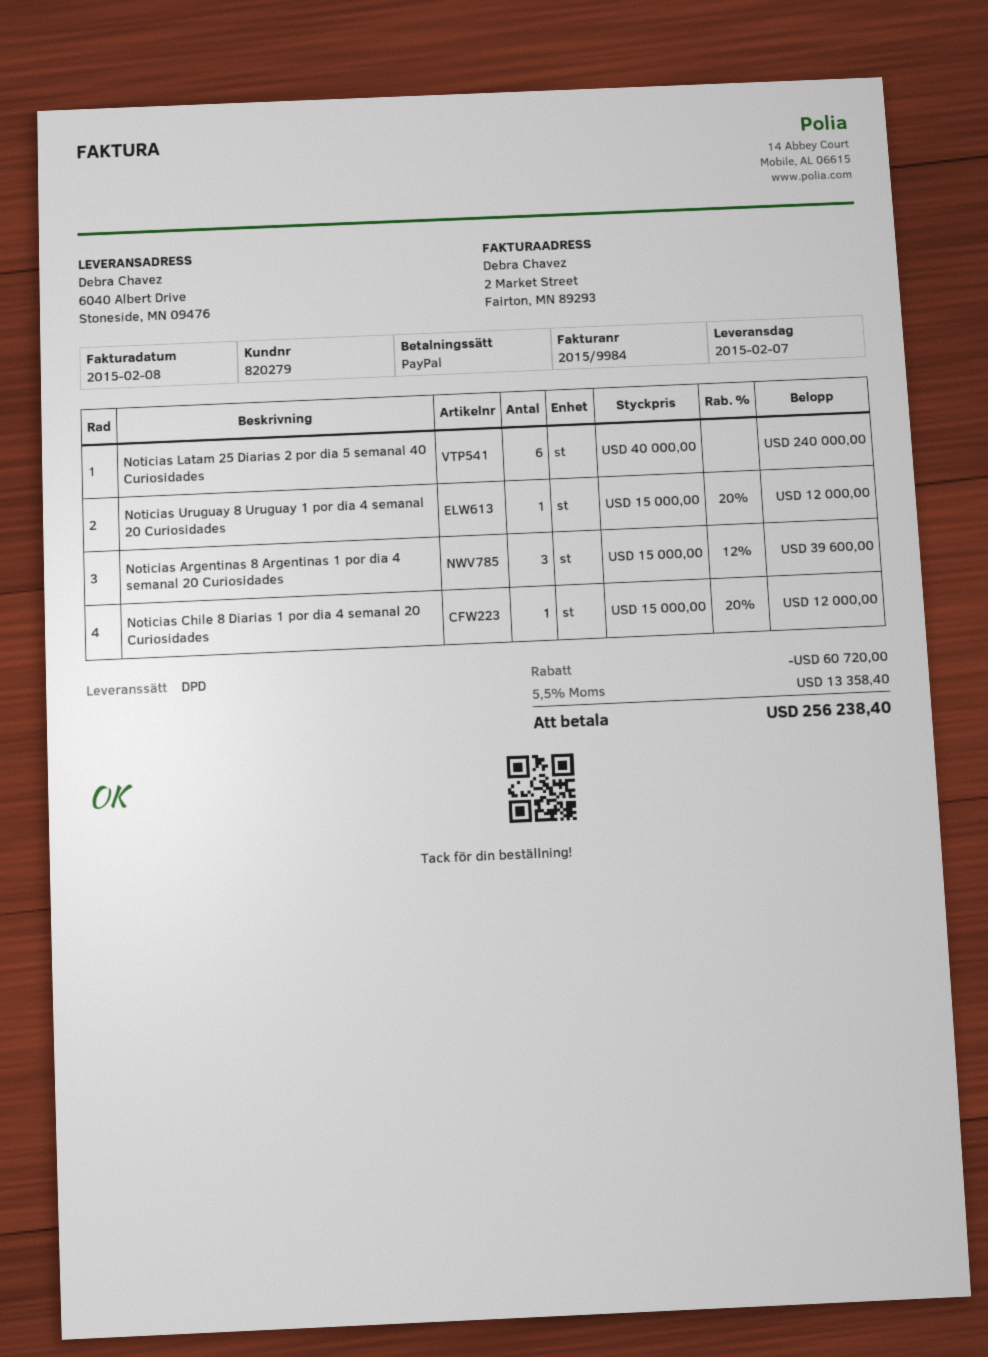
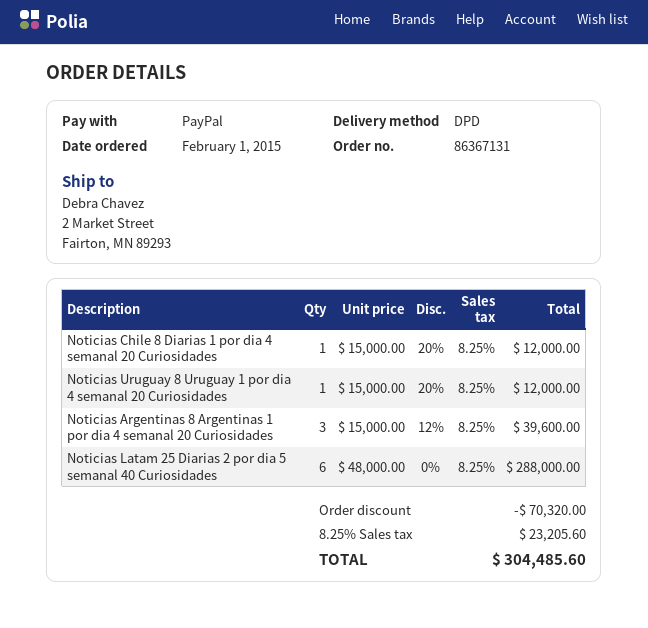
ship to: 6040 Albert Drive, Stoneside, MN 09476 -> 2 Market Street, Fairton, MN 89293
Noticias Latam 25 Diarias 2 por dia 5 semanal 40 Curiosidades: 6 x 40000.00 = 240000.00 -> 6 x 48000.00 = 288000.00
discount: 60720.00 -> 70320.00
tax: 5.5% = 13358.40 -> 8.25% = 23205.60
total: 256238.40 -> 304485.60

